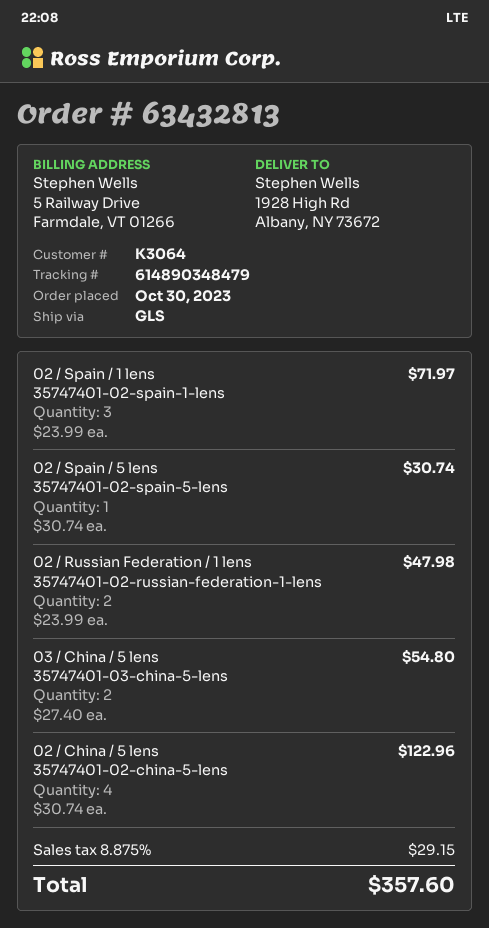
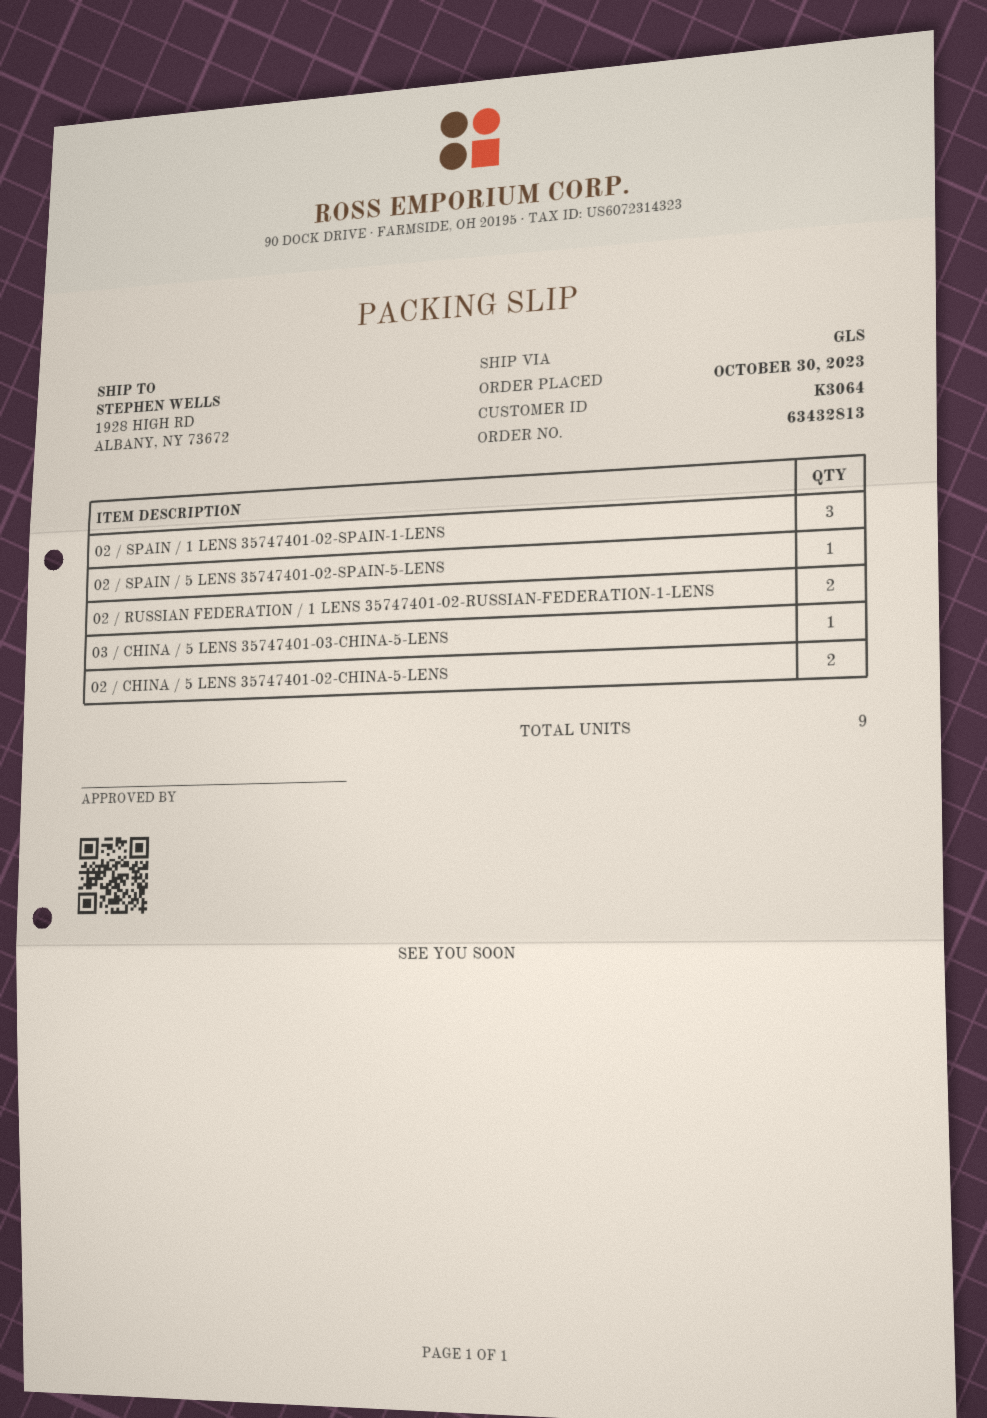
03 / China / 5 lens 35747401-03-china-5-lens: 2 -> 1
02 / China / 5 lens 35747401-02-china-5-lens: 4 -> 2

